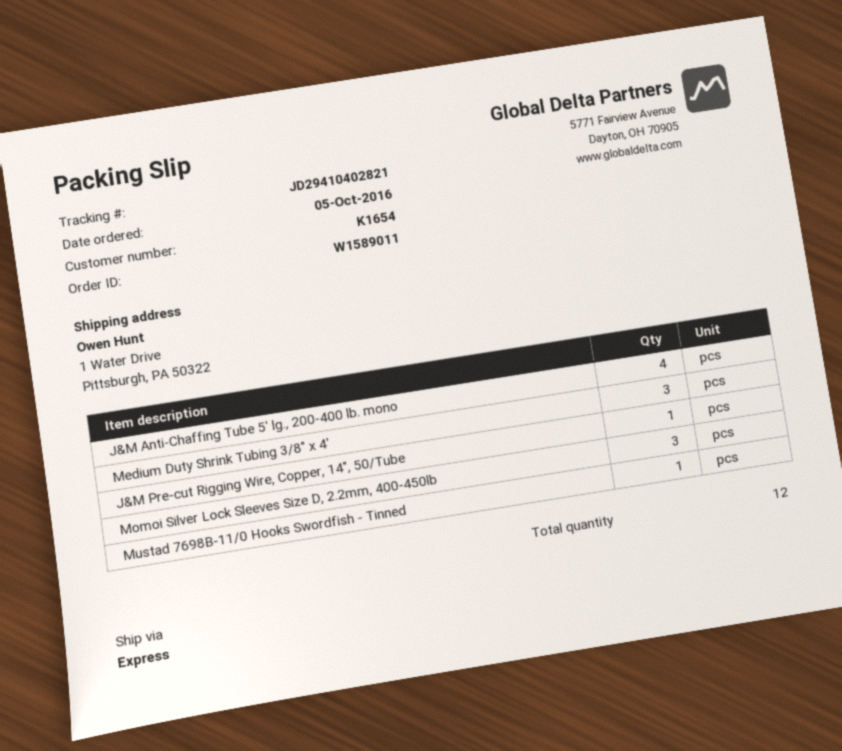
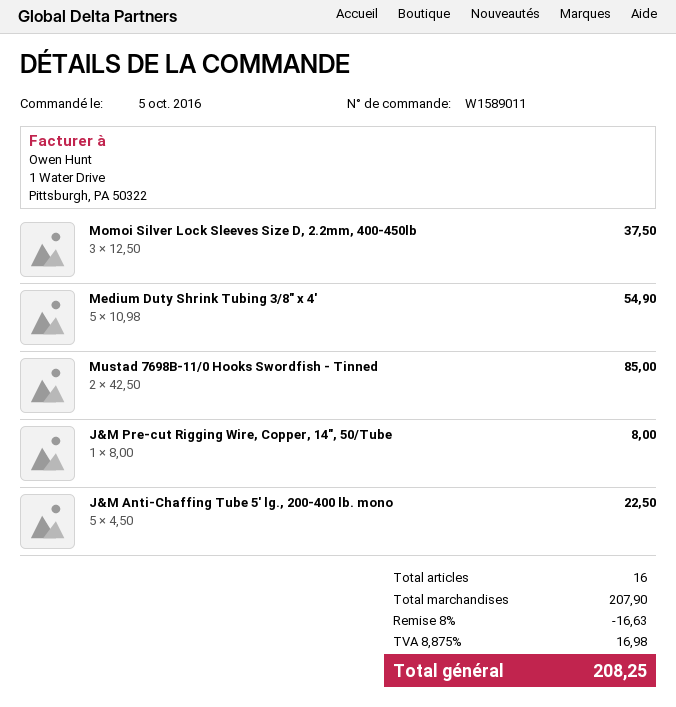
J&M Anti-Chaffing Tube 5' lg., 200-400 lb. mono: 4 -> 5
Medium Duty Shrink Tubing 3/8" x 4': 3 -> 5
Mustad 7698B-11/0 Hooks Swordfish - Tinned: 1 -> 2
total quantity: 12 -> 16

